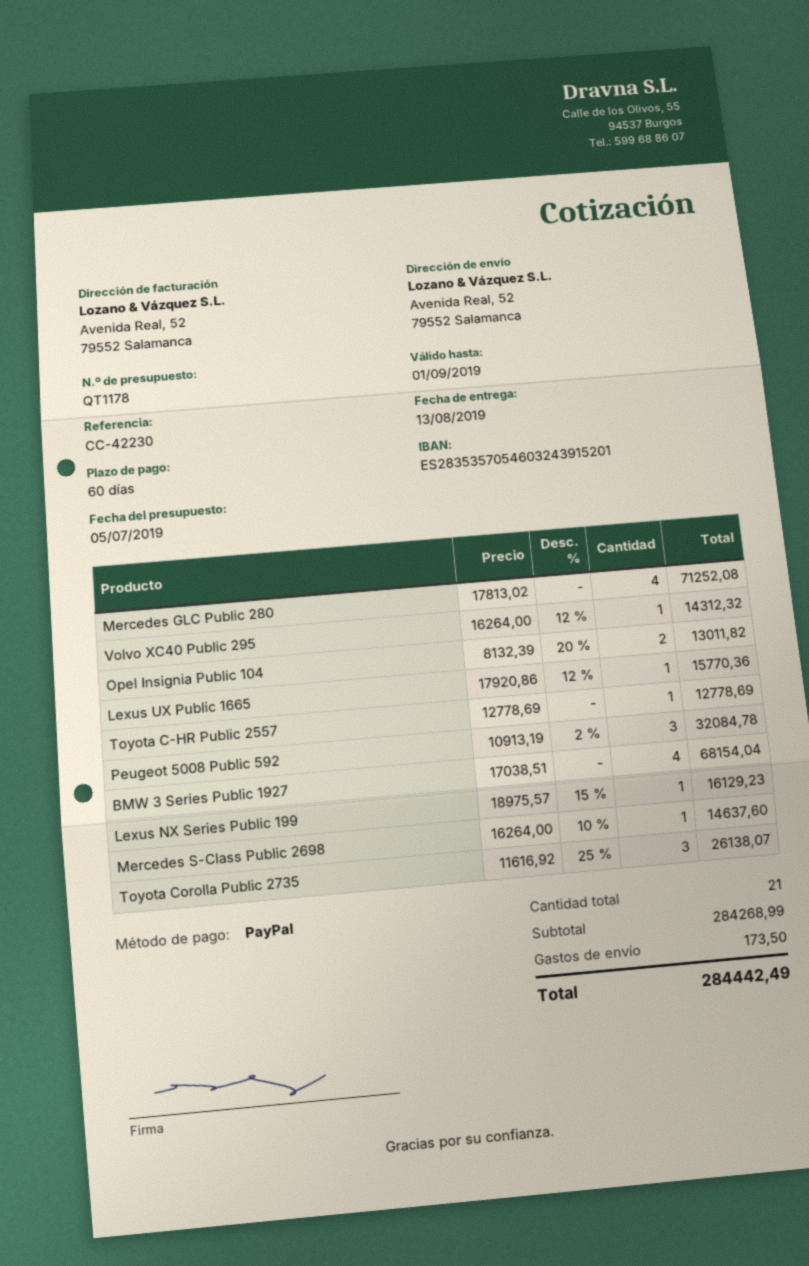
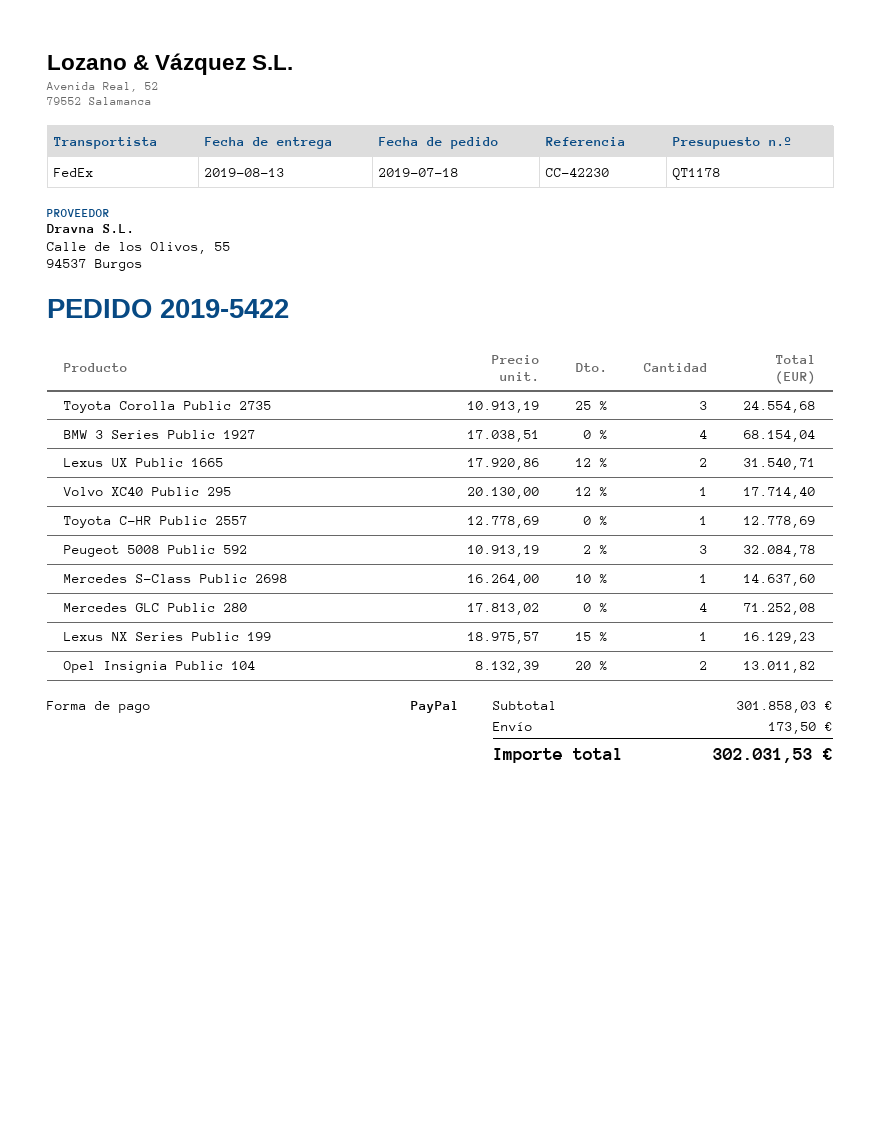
Volvo XC40 Public 295: 1 x 16264.00 - 12% = 14312.32 -> 1 x 20130.00 - 12% = 17714.40
Lexus UX Public 1665: 1 x 17920.86 - 12% = 15770.36 -> 2 x 17920.86 - 12% = 31540.71
Toyota Corolla Public 2735: 3 x 11616.92 - 25% = 26138.07 -> 3 x 10913.19 - 25% = 24554.68
subtotal: 284268.99 -> 301858.03
total: 284442.49 -> 302031.53

